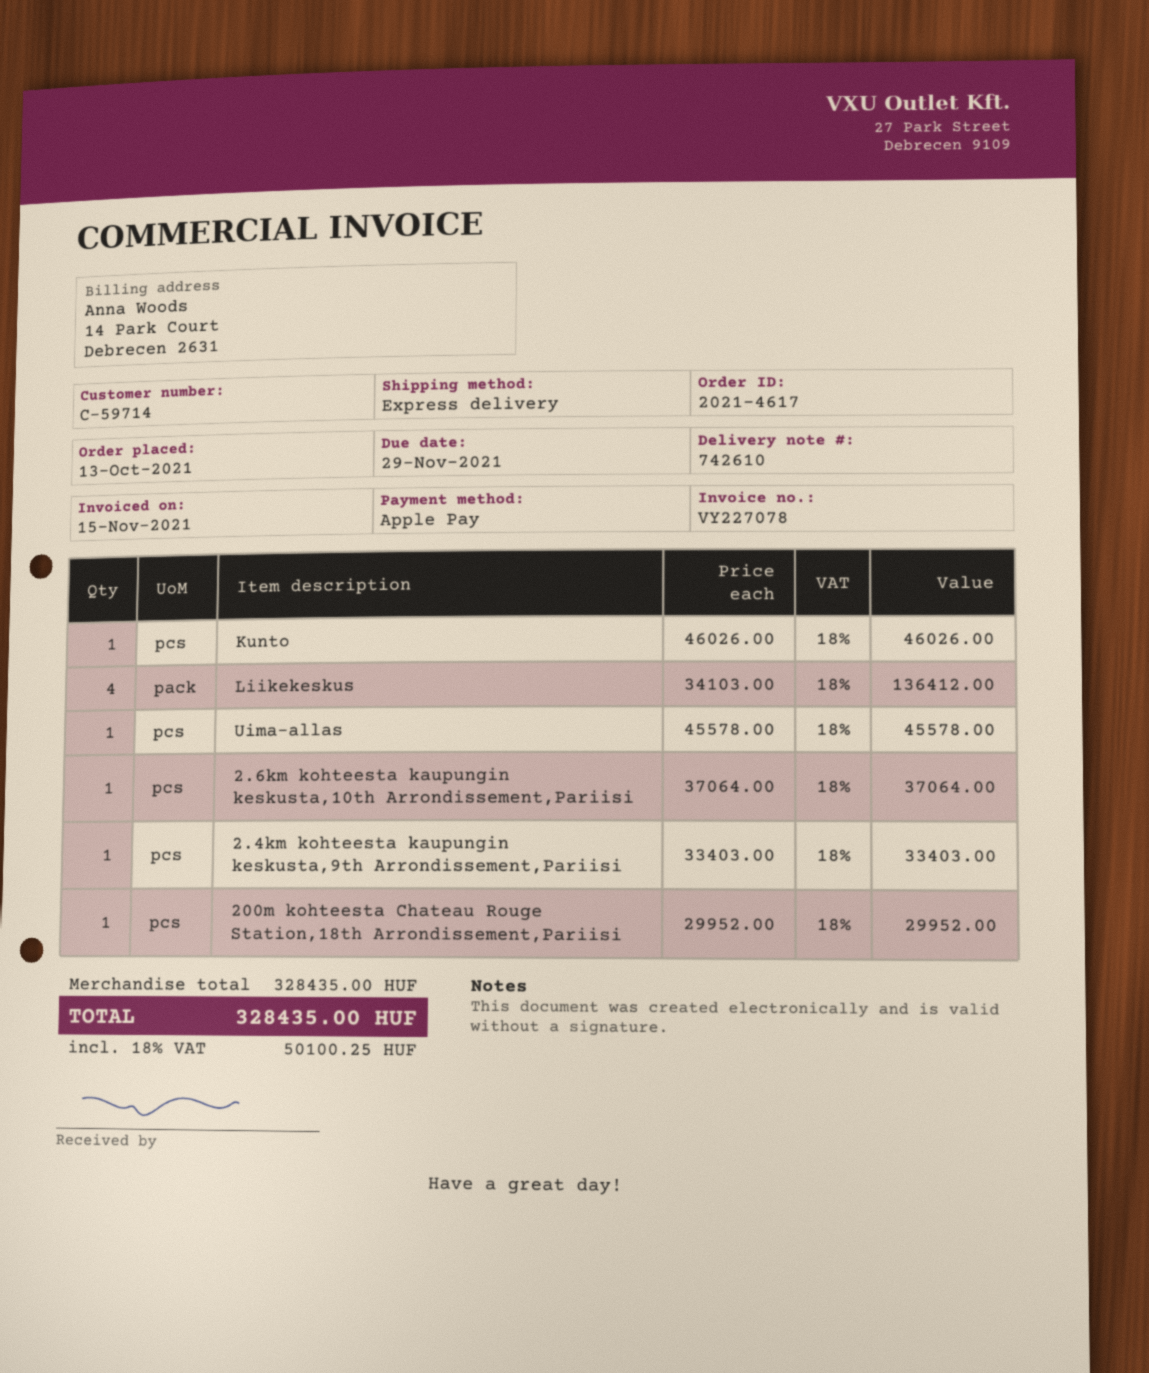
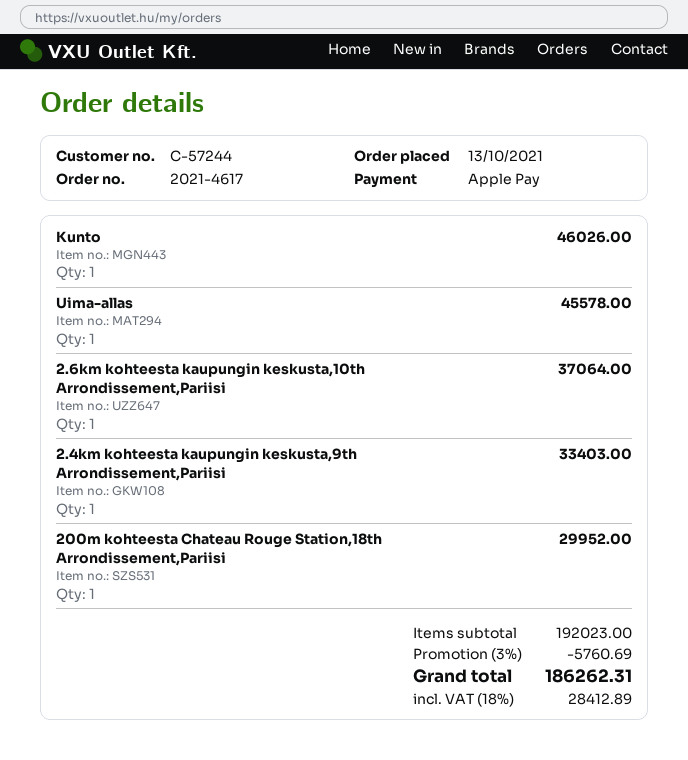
customer number: C-59714 -> C-57244
Liikekeskus: 4 for 136412.00 -> none
subtotal: 328435.00 -> 192023.00
discount: none -> 3% = 5760.69
tax: 18% = 50100.25 -> 18% = 28412.89
total: 328435.00 -> 186262.31

